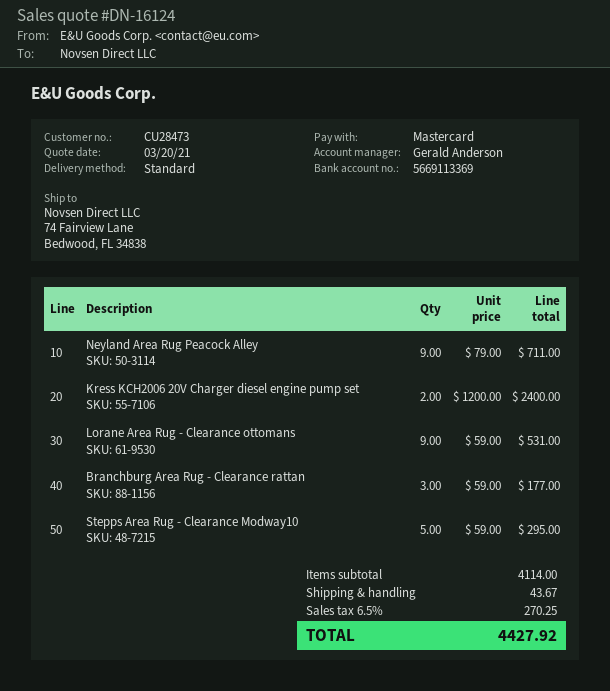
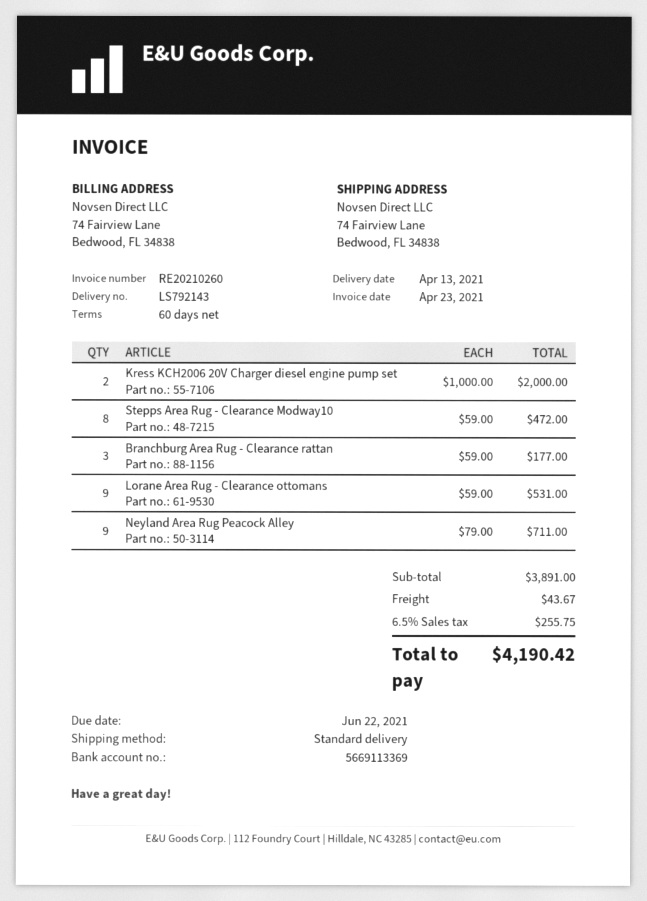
Kress KCH2006 20V Charger diesel engine pump set: 2 x 1200.00 = 2400.00 -> 2 x 1000.00 = 2000.00
Stepps Area Rug - Clearance Modway10: 5 x 59.00 = 295.00 -> 8 x 59.00 = 472.00
subtotal: 4114.00 -> 3891.00
tax: 6.5% = 270.25 -> 6.5% = 255.75
total: 4427.92 -> 4190.42

